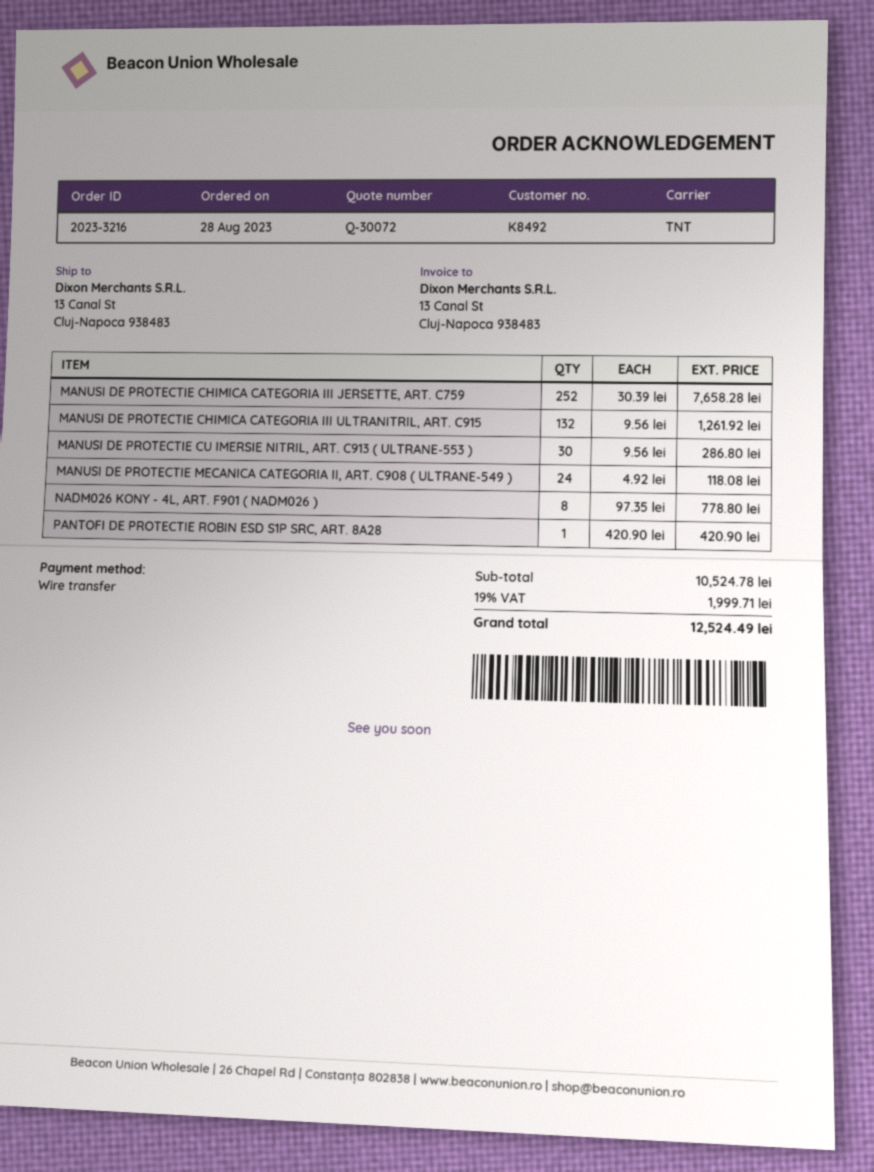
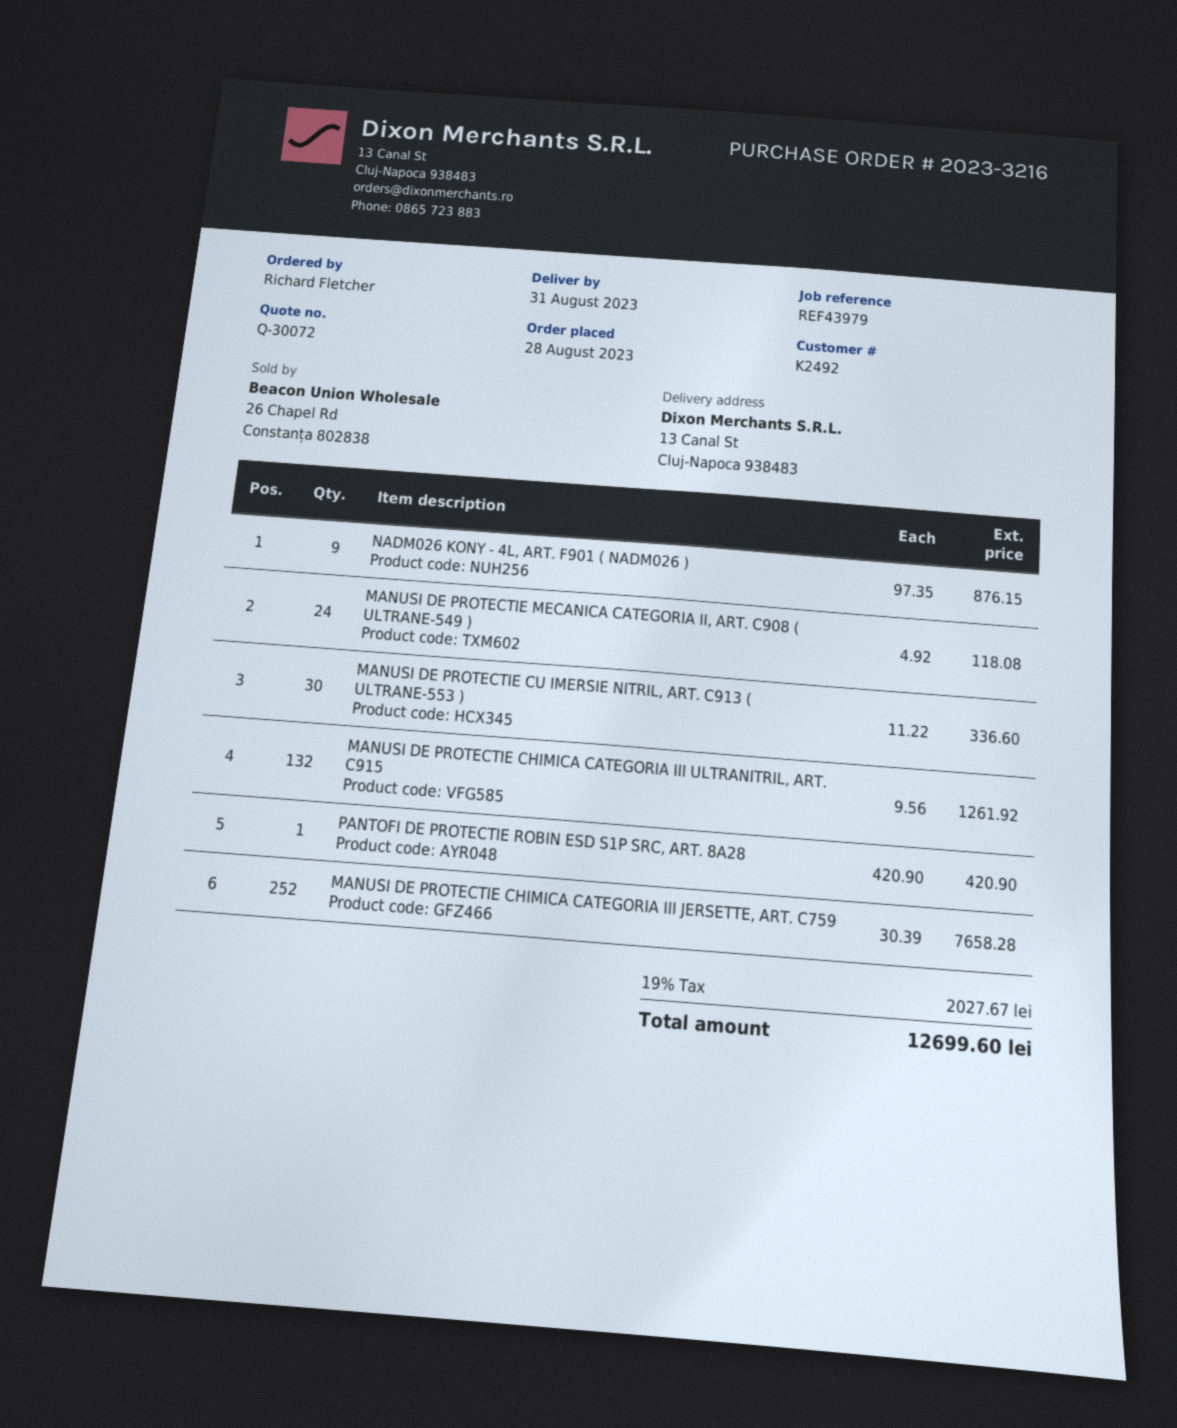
customer number: K8492 -> K2492
MANUSI DE PROTECTIE CU IMERSIE NITRIL, ART. C913 ( ULTRANE-553 ): 30 x 9.56 = 286.80 -> 30 x 11.22 = 336.60
NADM026 KONY - 4L, ART. F901 ( NADM026 ): 8 x 97.35 = 778.80 -> 9 x 97.35 = 876.15
tax: 19% = 1999.71 -> 19% = 2027.67
total: 12524.49 -> 12699.60

